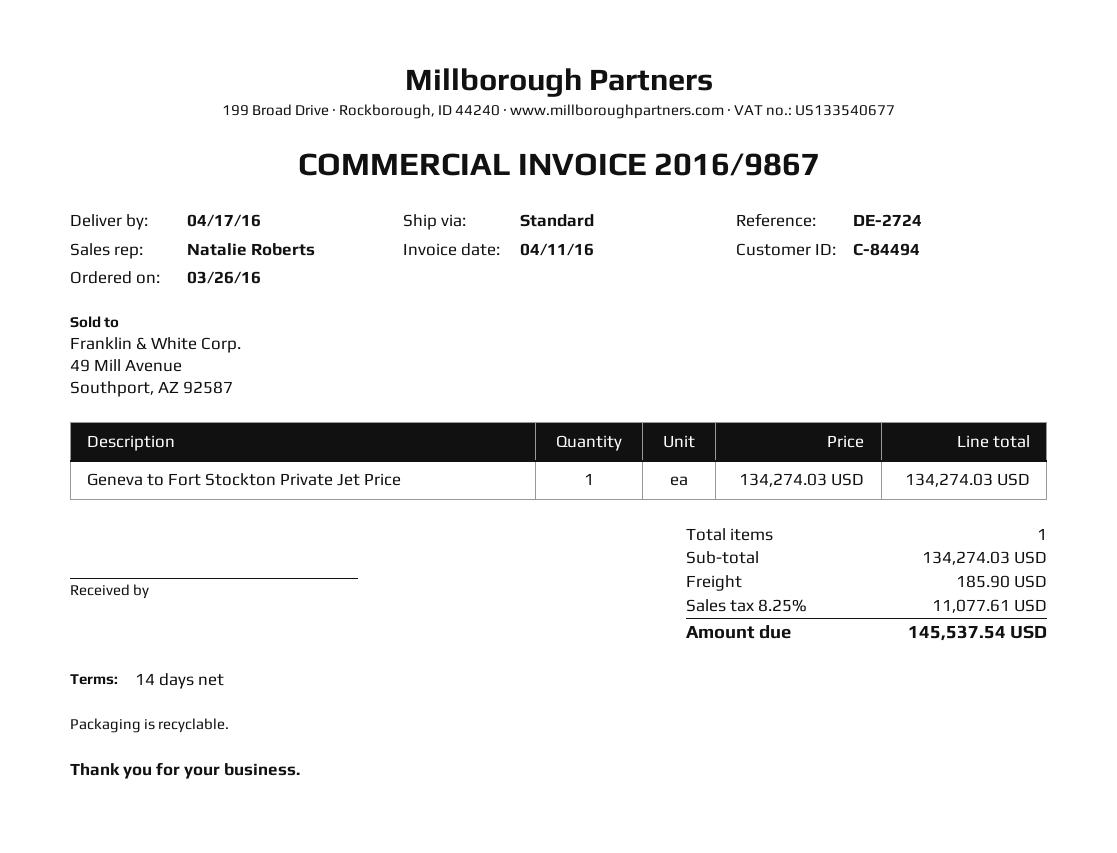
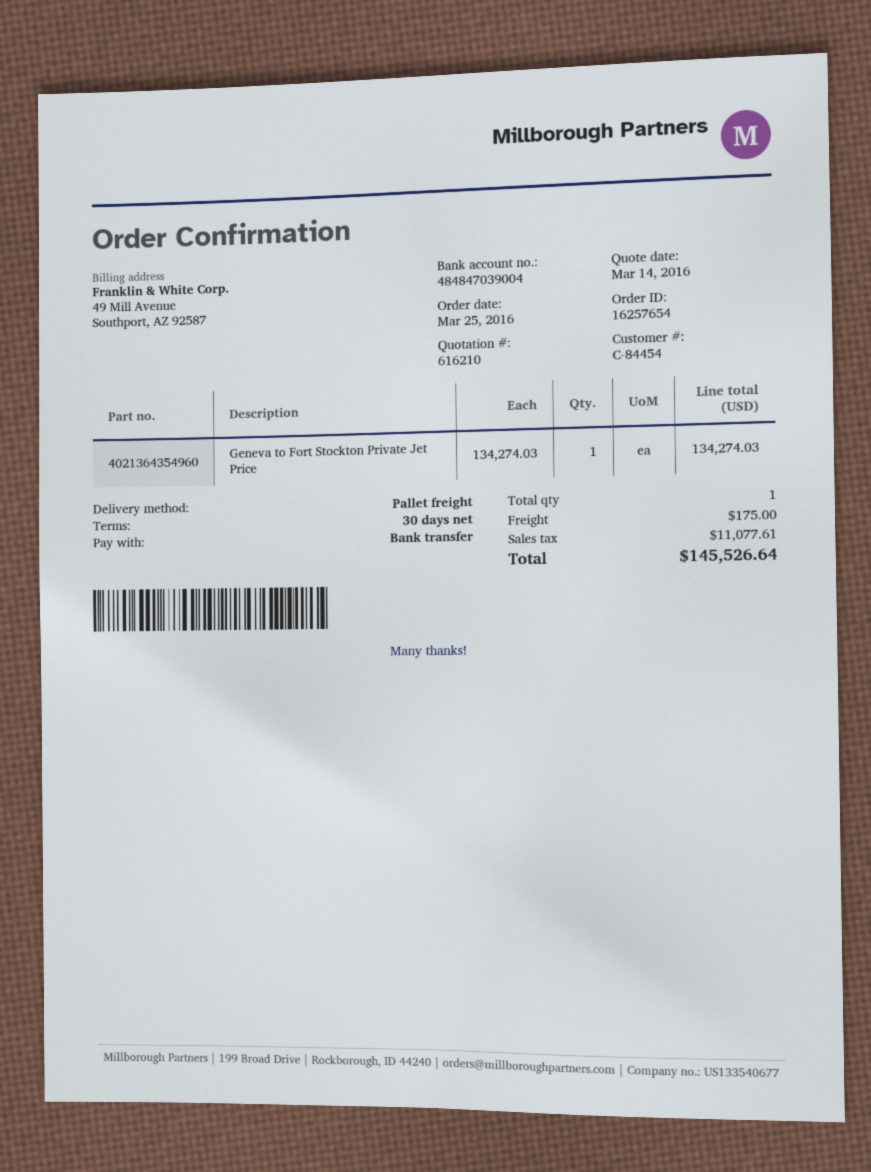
order date: 2016-03-26 -> 2016-03-25
payment terms: 14 days -> 30 days
customer number: C-84494 -> C-84454
shipping method: standard -> pallet freight
shipping: 185.90 -> 175.00
total: 145537.54 -> 145526.64

